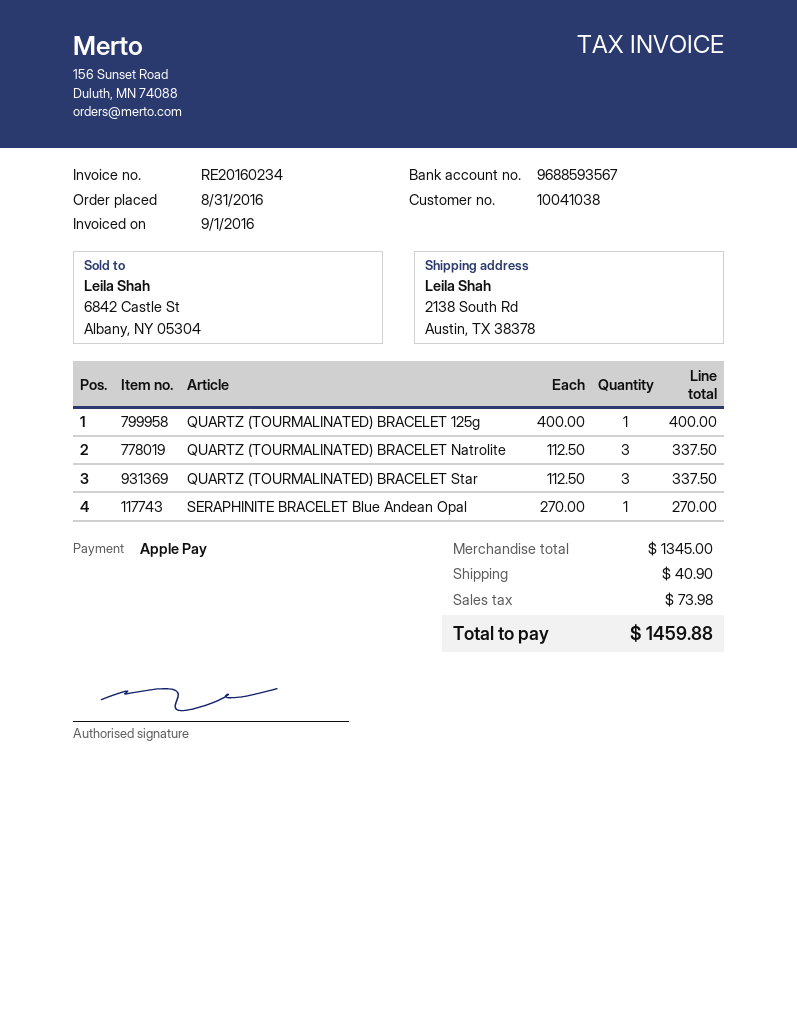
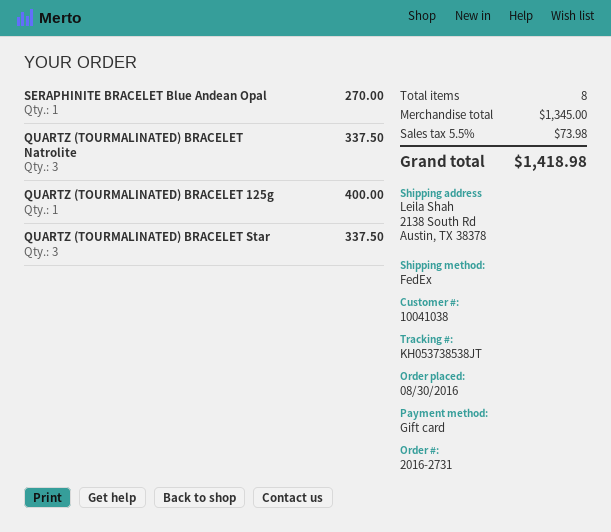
order date: 2016-08-31 -> 2016-08-30
payment method: Apple Pay -> gift card
shipping: 40.90 -> none
total: 1459.88 -> 1418.98

